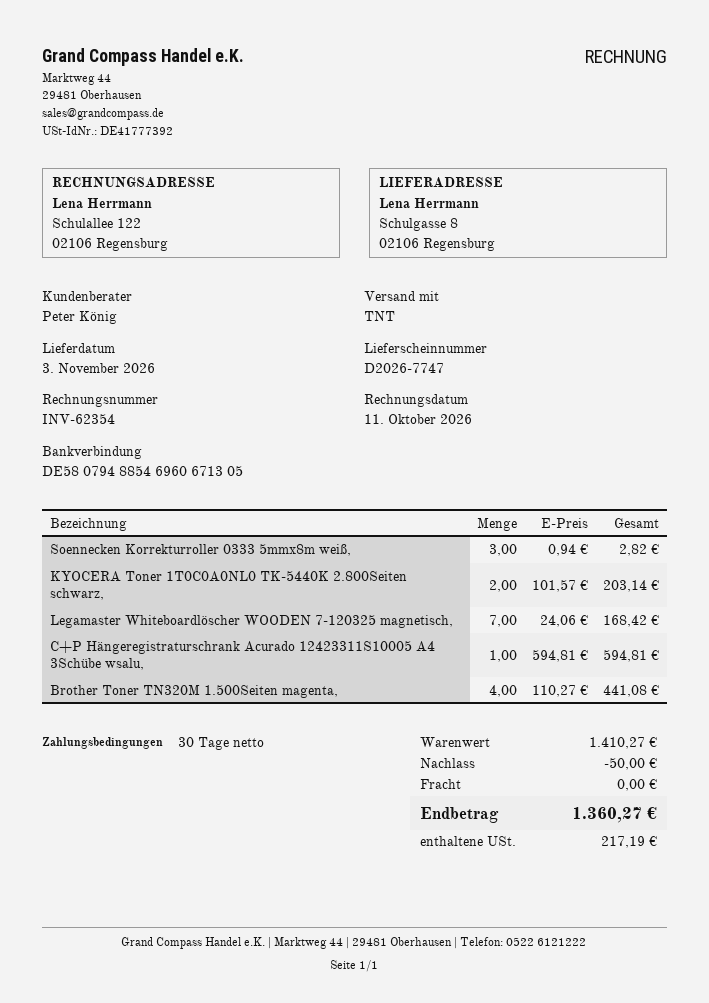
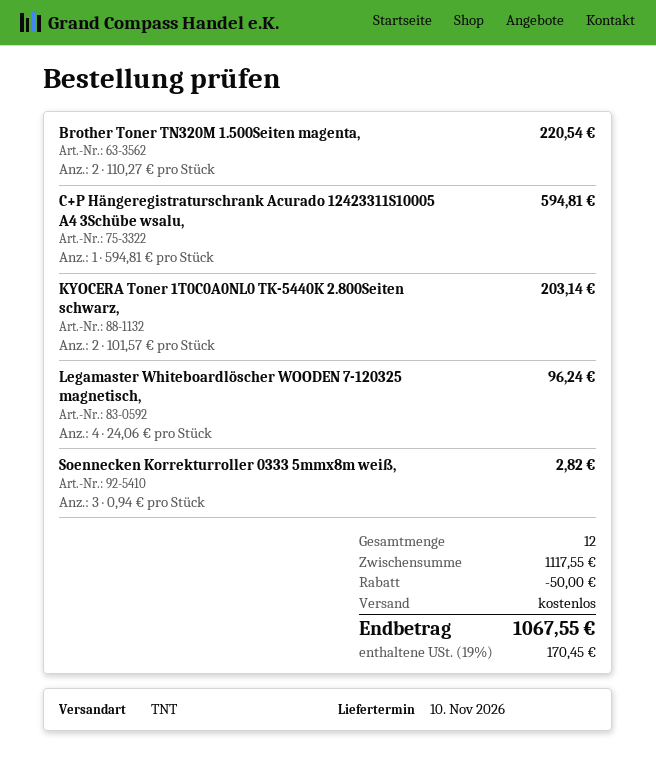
delivery date: 2026-11-03 -> 2026-11-10
Legamaster Whiteboardlöscher WOODEN 7-120325 magnetisch,: 7 x 24.06 = 168.42 -> 4 x 24.06 = 96.24
Brother Toner TN320M 1.500Seiten magenta,: 4 x 110.27 = 441.08 -> 2 x 110.27 = 220.54
subtotal: 1410.27 -> 1117.55
tax: 217.19 -> 170.45
total: 1360.27 -> 1067.55

